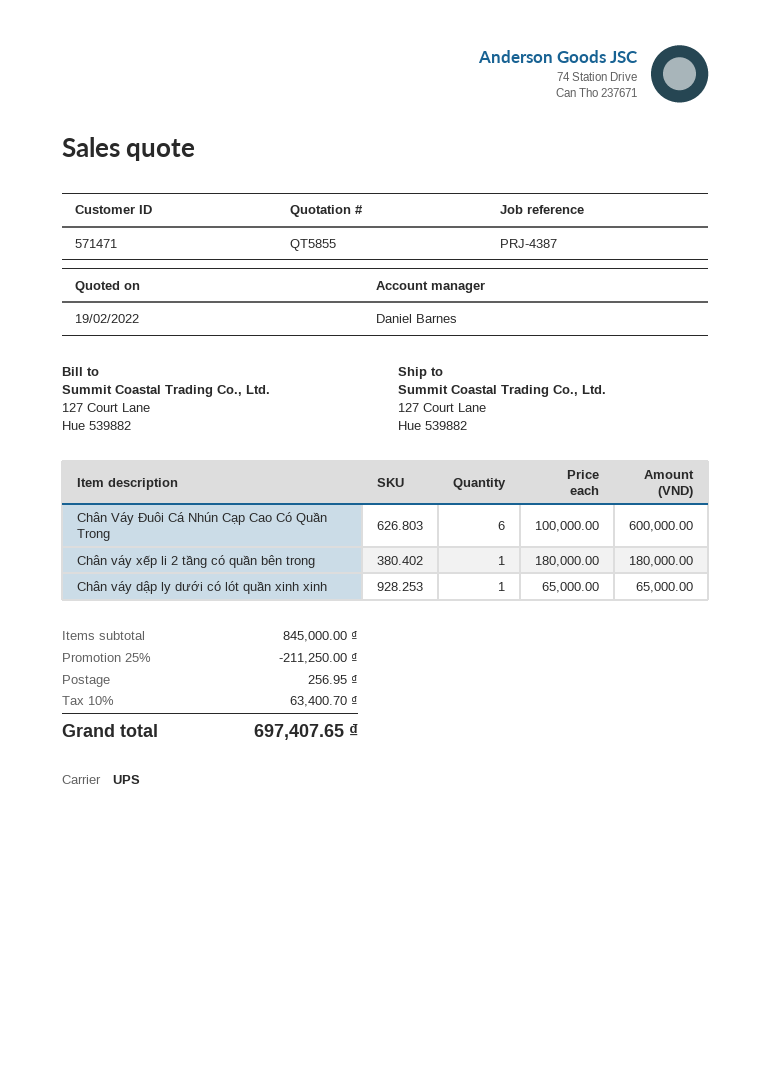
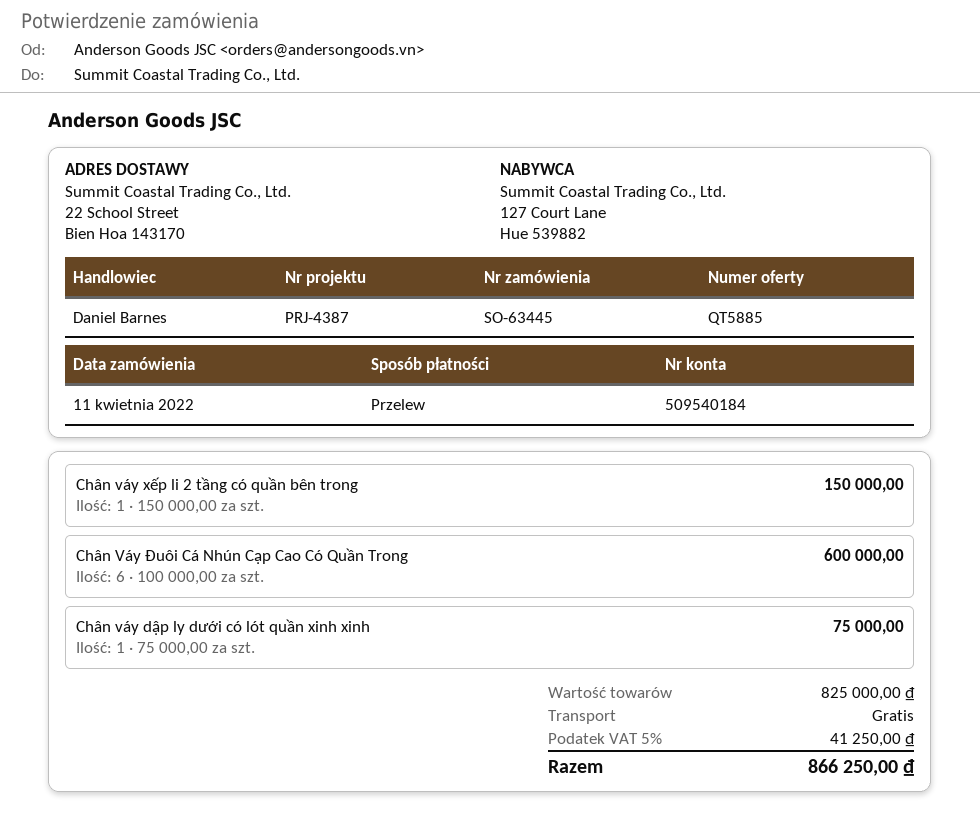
quote number: QT5855 -> QT5885
ship to: 127 Court Lane, Hue 539882 -> 22 School Street, Bien Hoa 143170
Chân váy xếp li 2 tầng có quần bên trong: 1 x 180000.00 = 180000.00 -> 1 x 150000.00 = 150000.00
Chân váy dập ly dưới có lót quần xinh xinh: 1 x 65000.00 = 65000.00 -> 1 x 75000.00 = 75000.00
subtotal: 845000.00 -> 825000.00
discount: 25% = 211250.00 -> none
shipping: 256.95 -> 0.00
tax: 10% = 63400.70 -> 5% = 41250.00
total: 697407.65 -> 866250.00

